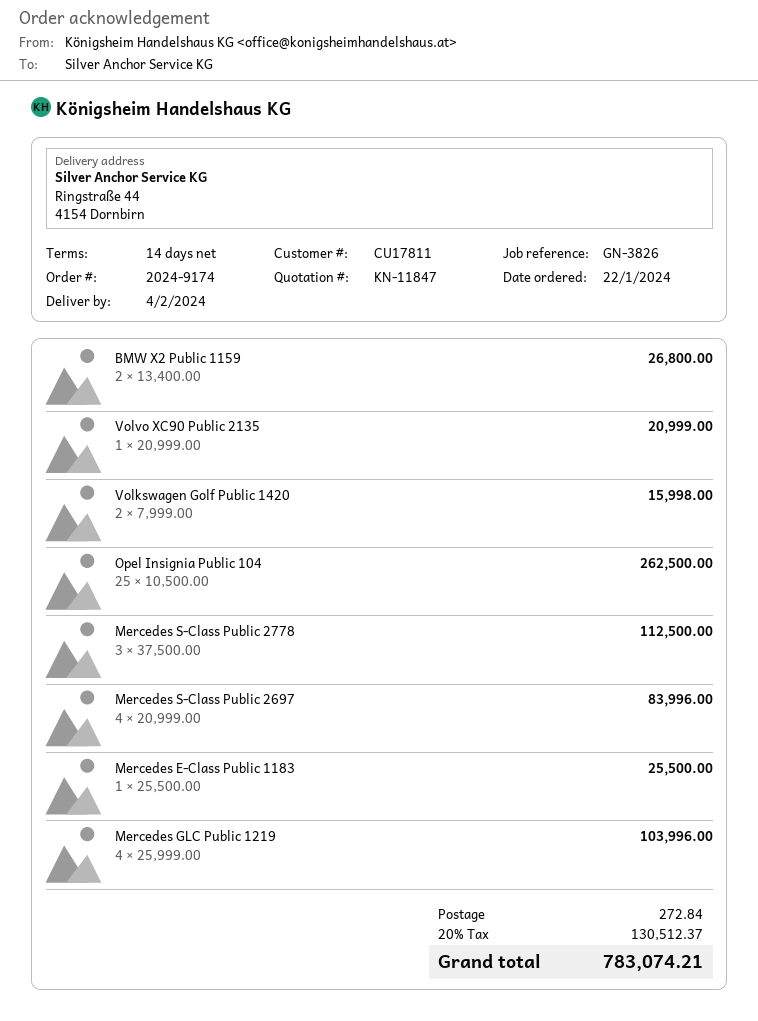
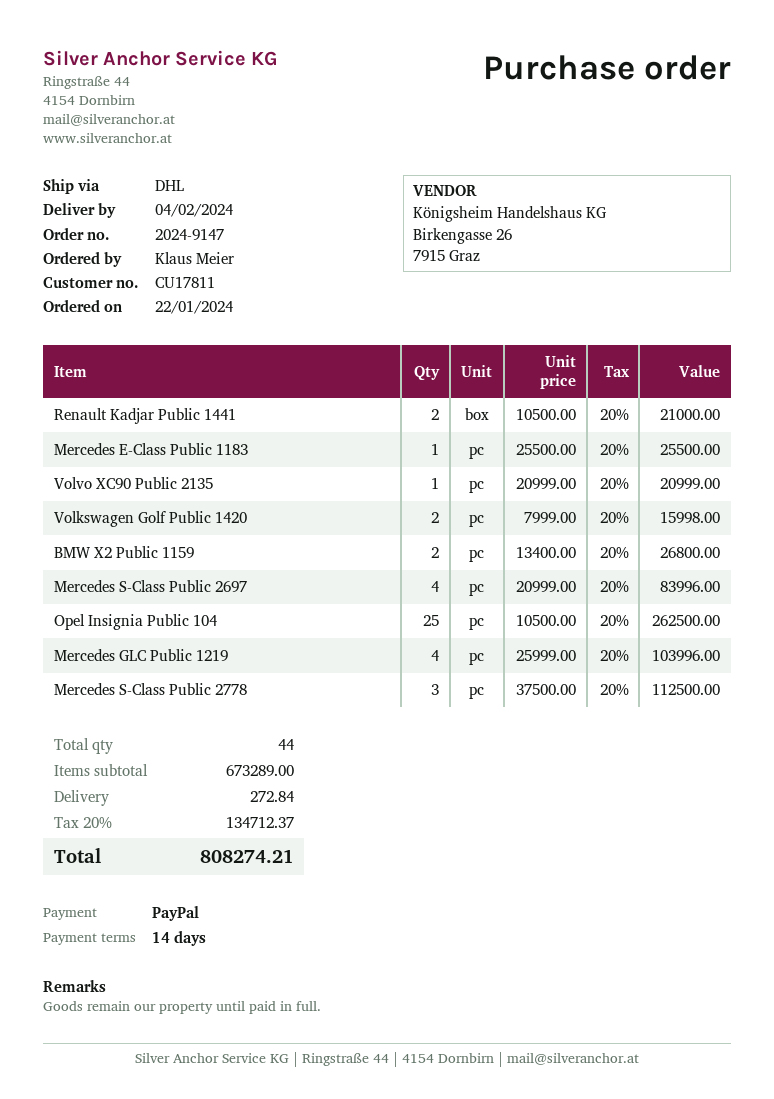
order number: 2024-9174 -> 2024-9147
Renault Kadjar Public 1441: none -> 2 x 10500.00 = 21000.00
tax: 20% = 130512.37 -> 20% = 134712.37
total: 783074.21 -> 808274.21

